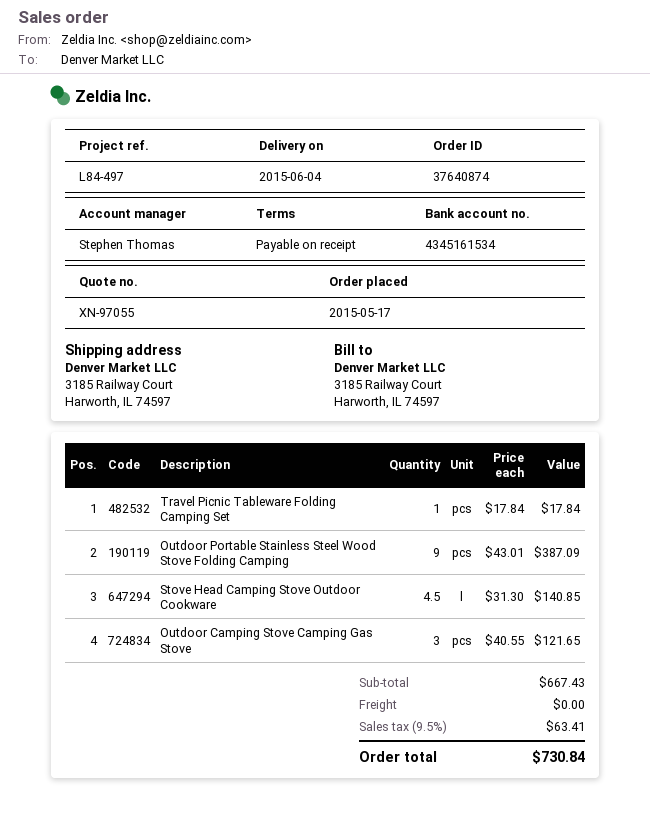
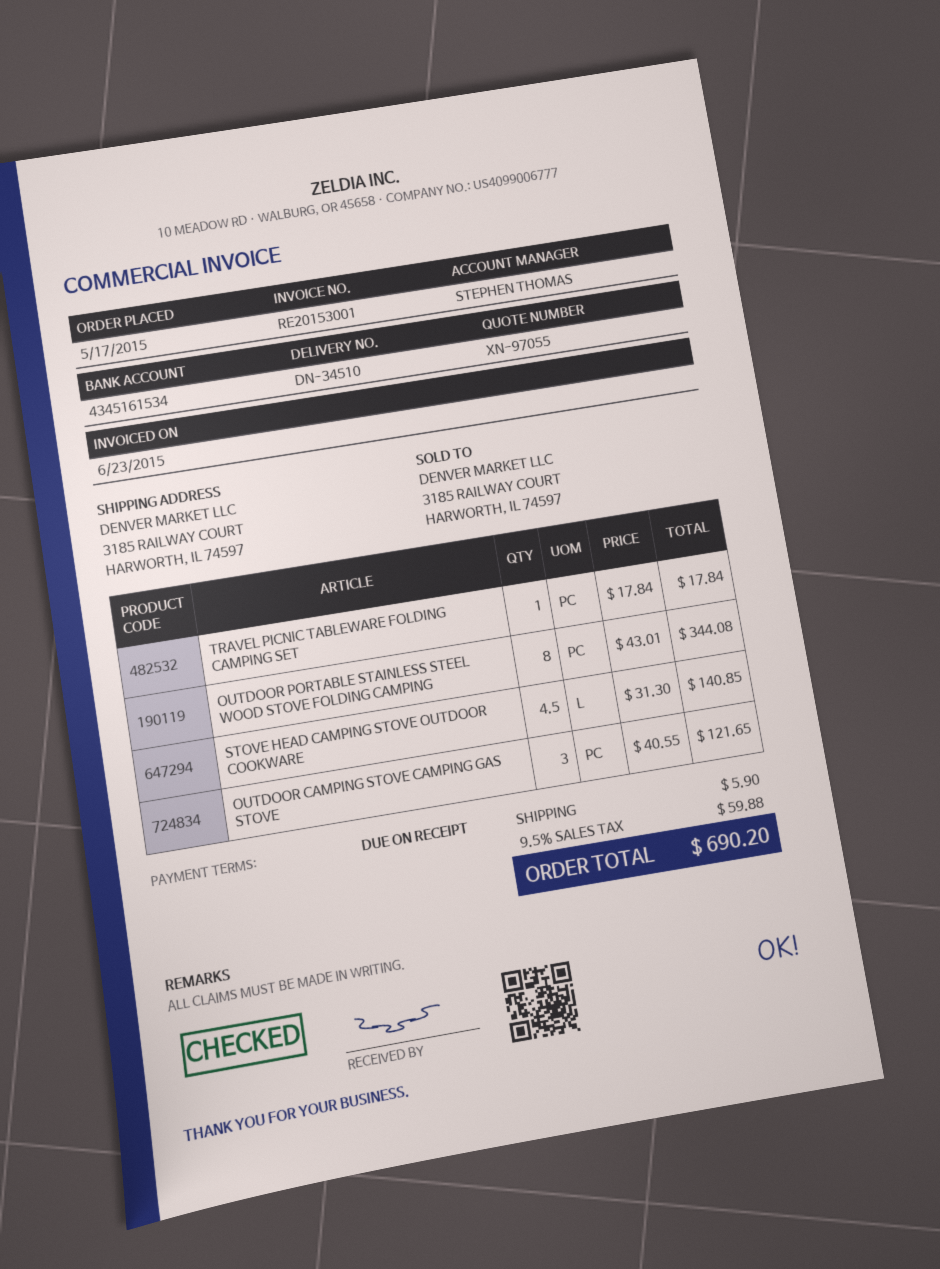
Outdoor Portable Stainless Steel Wood Stove Folding Camping: 9 x 43.01 = 387.09 -> 8 x 43.01 = 344.08
shipping: 0.00 -> 5.90
tax: 9.5% = 63.41 -> 9.5% = 59.88
total: 730.84 -> 690.20

